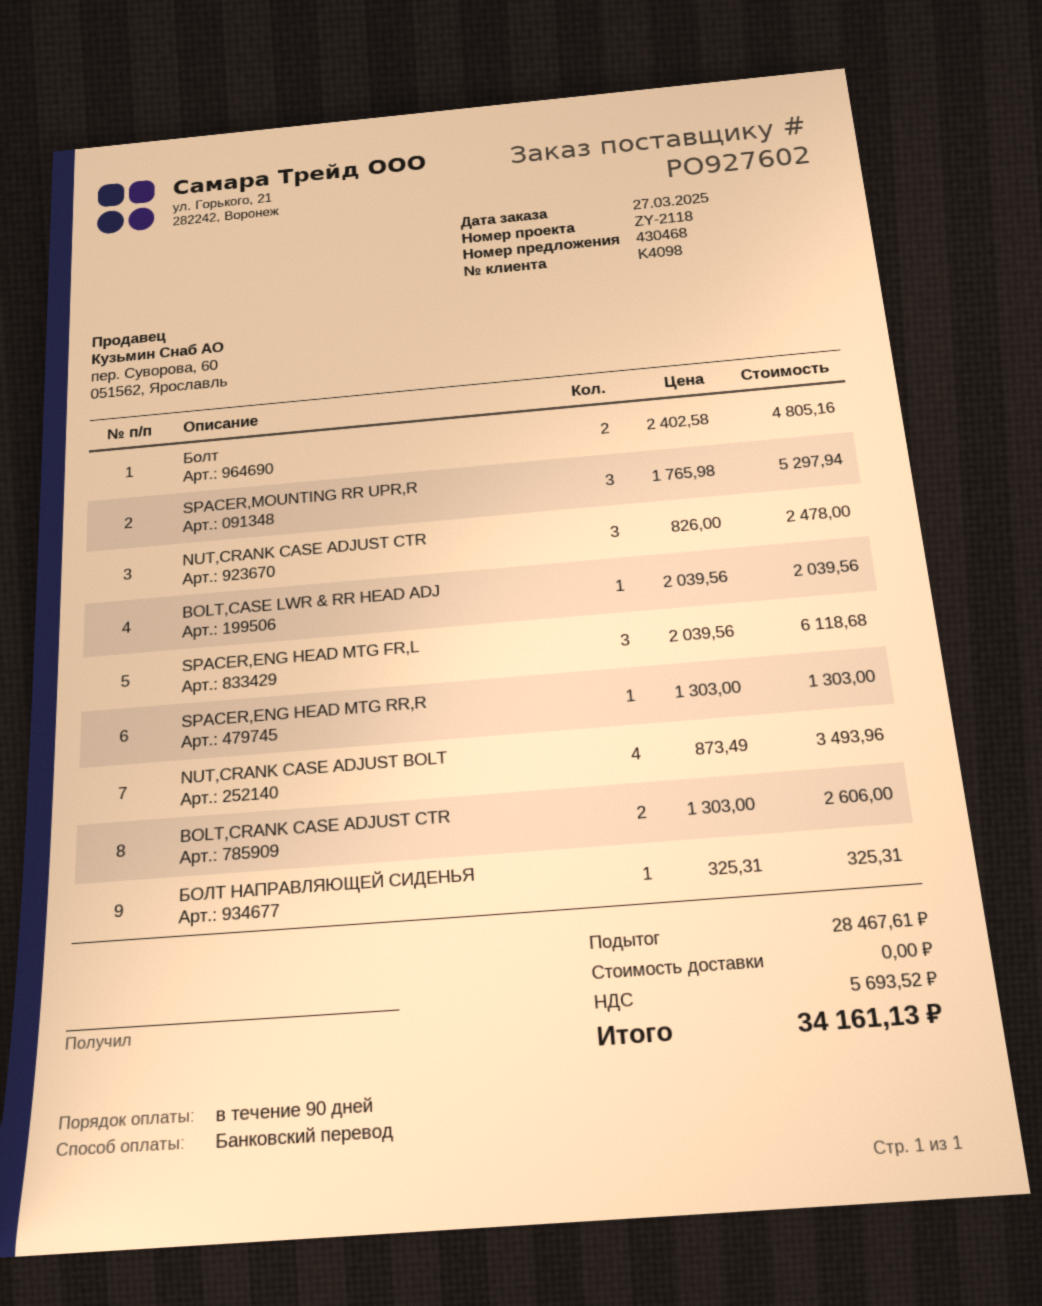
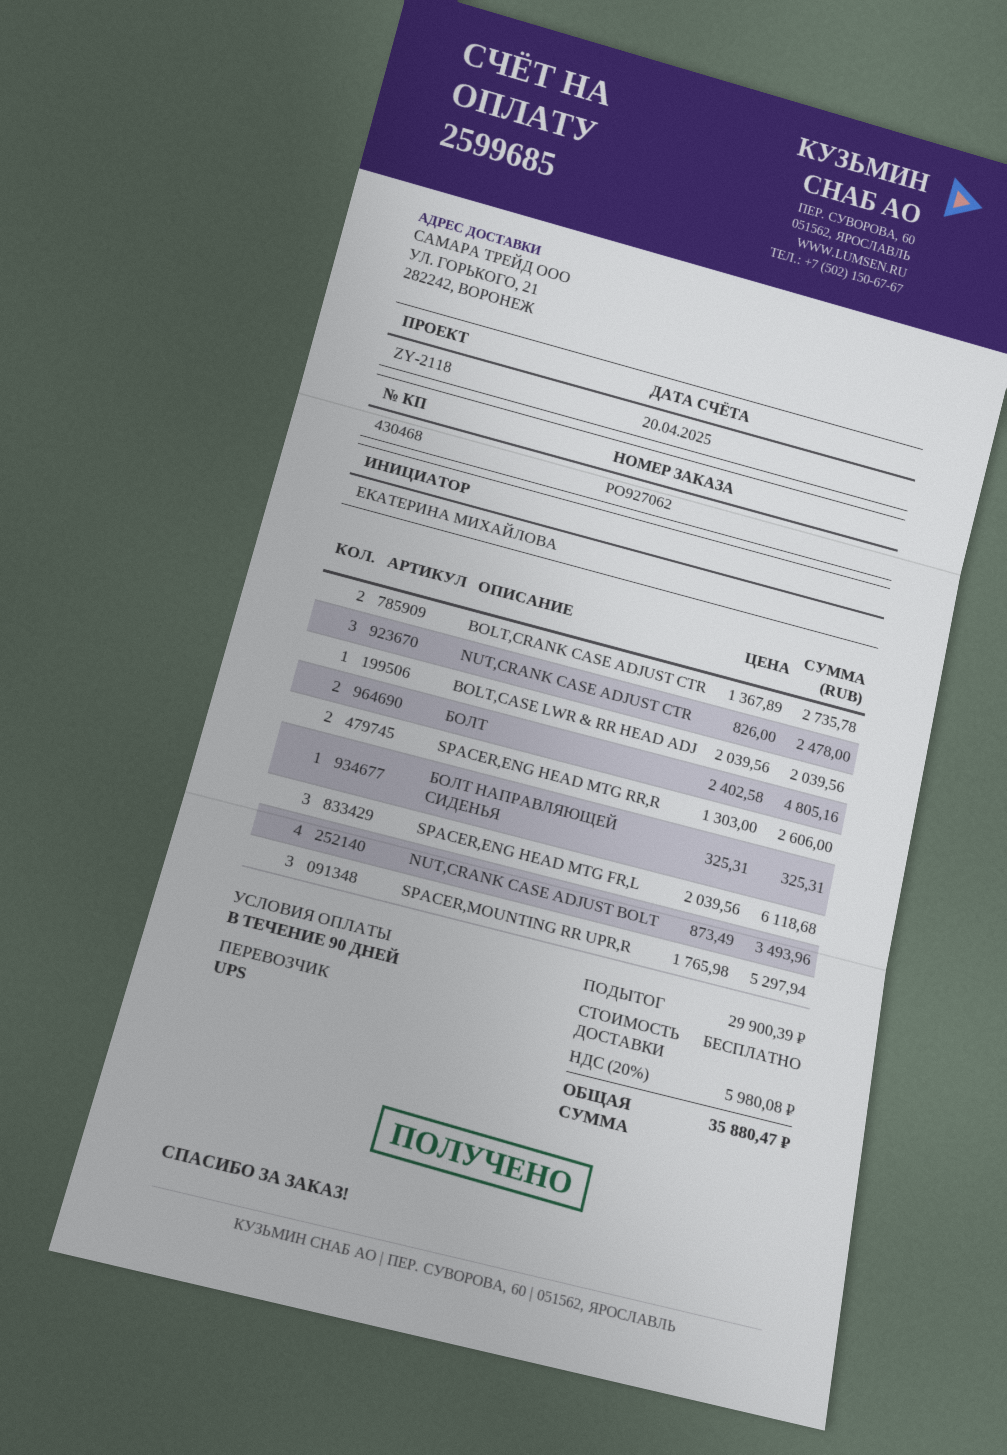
order number: PO927602 -> PO927062
SPACER,ENG HEAD MTG RR,R: 1 x 1303.00 = 1303.00 -> 2 x 1303.00 = 2606.00
BOLT,CRANK CASE ADJUST CTR: 2 x 1303.00 = 2606.00 -> 2 x 1367.89 = 2735.78
subtotal: 28467.61 -> 29900.39
tax: 5693.52 -> 5980.08
total: 34161.13 -> 35880.47

